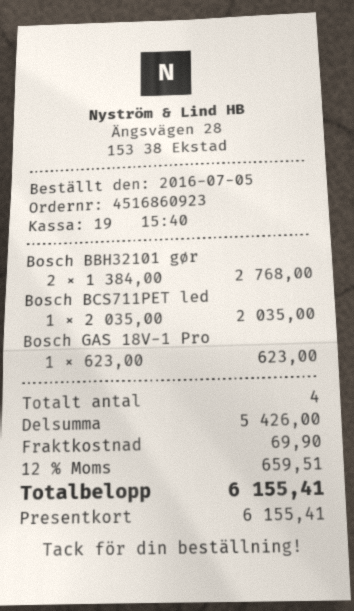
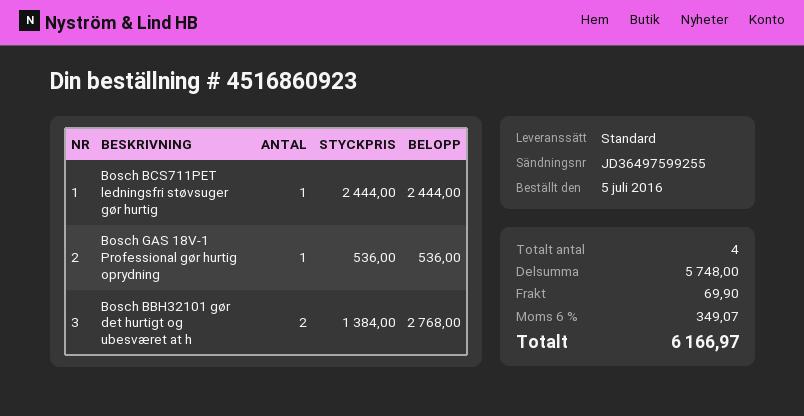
Bosch BCS711PET led: 1 x 2035.00 = 2035.00 -> 1 x 2444.00 = 2444.00
Bosch GAS 18V-1 Pro: 1 x 623.00 = 623.00 -> 1 x 536.00 = 536.00
subtotal: 5426.00 -> 5748.00
tax: 12% = 659.51 -> 6% = 349.07
total: 6155.41 -> 6166.97

